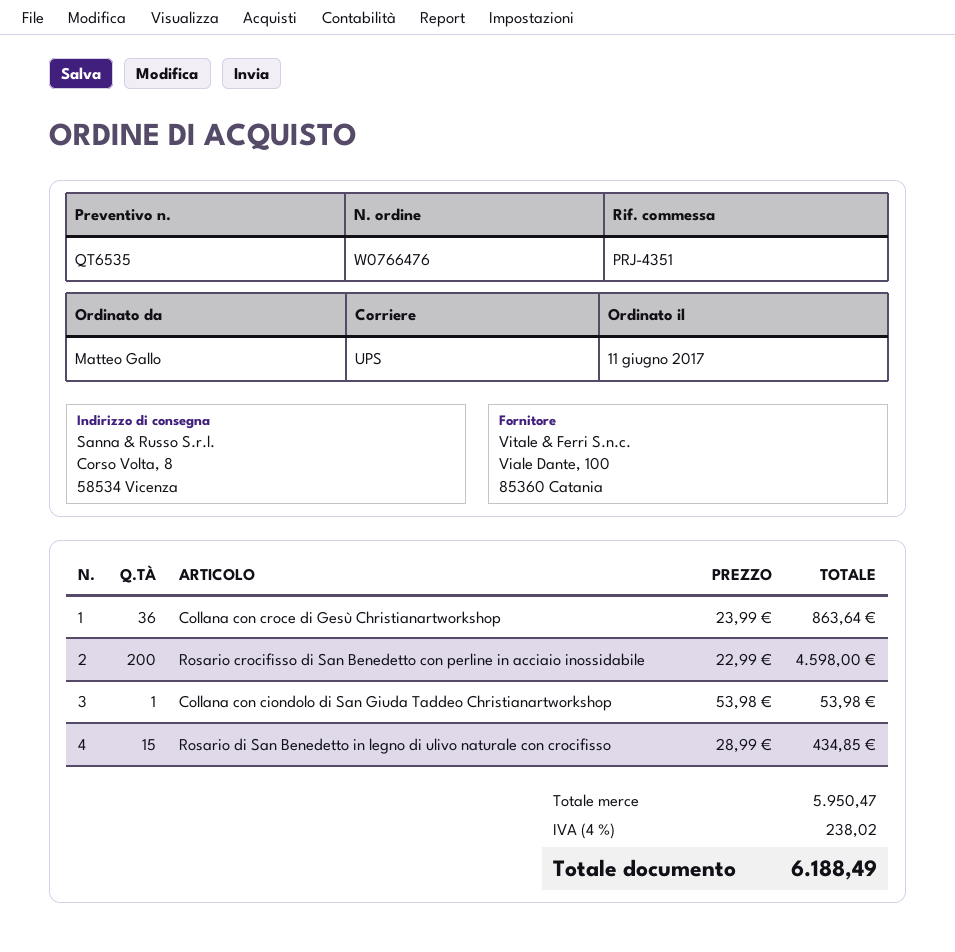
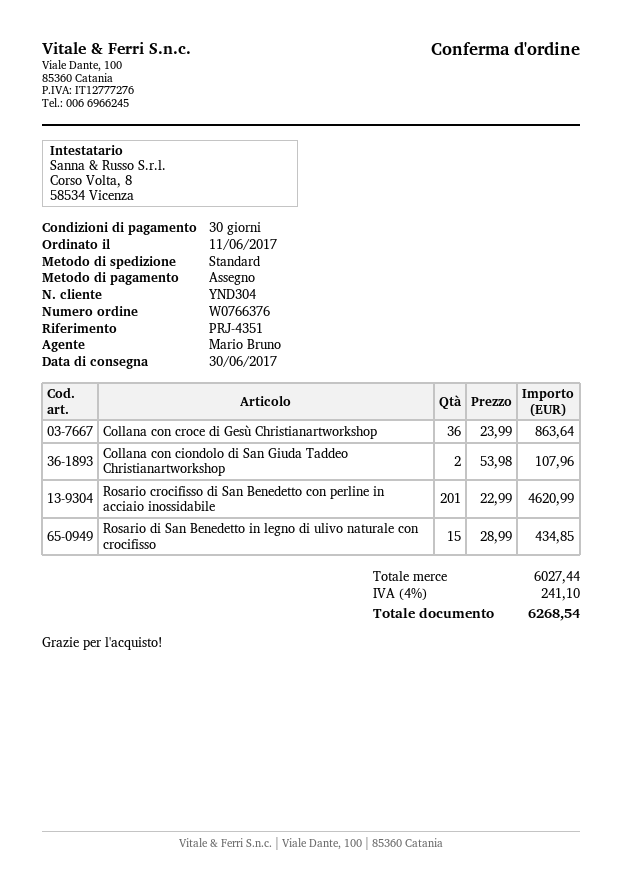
order number: W0766476 -> W0766376
shipping method: UPS -> standard
Rosario crocifisso di San Benedetto con perline in acciaio inossidabile: 200 x 22.99 = 4598.00 -> 201 x 22.99 = 4620.99
Collana con ciondolo di San Giuda Taddeo Christianartworkshop: 1 x 53.98 = 53.98 -> 2 x 53.98 = 107.96
subtotal: 5950.47 -> 6027.44
tax: 4% = 238.02 -> 4% = 241.10
total: 6188.49 -> 6268.54

